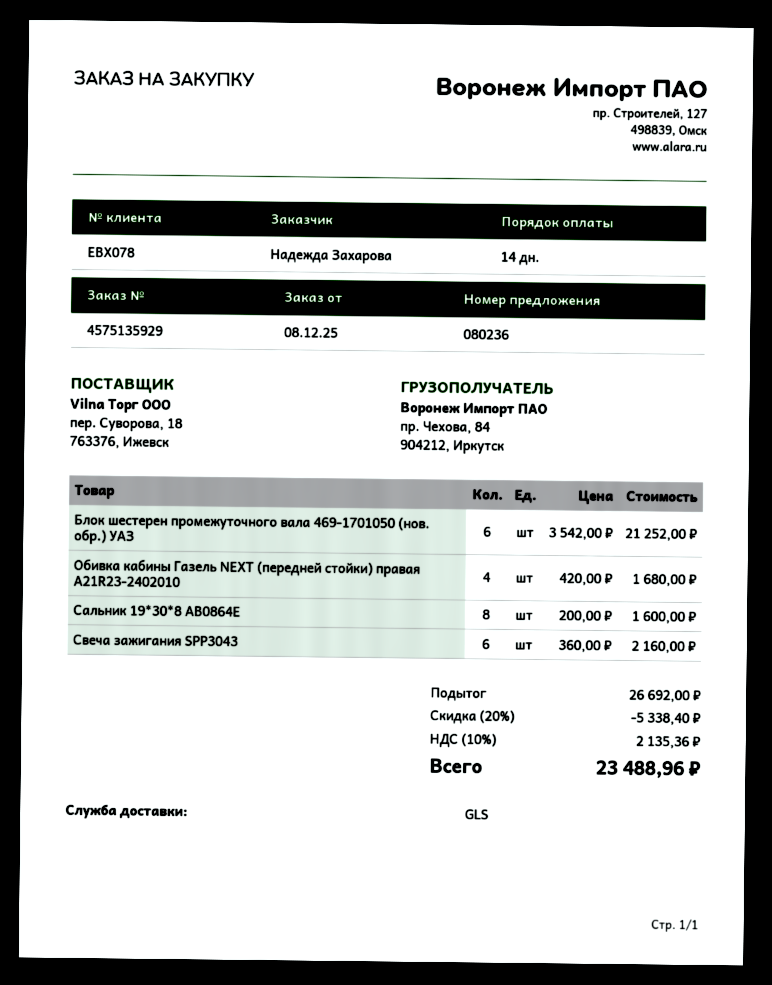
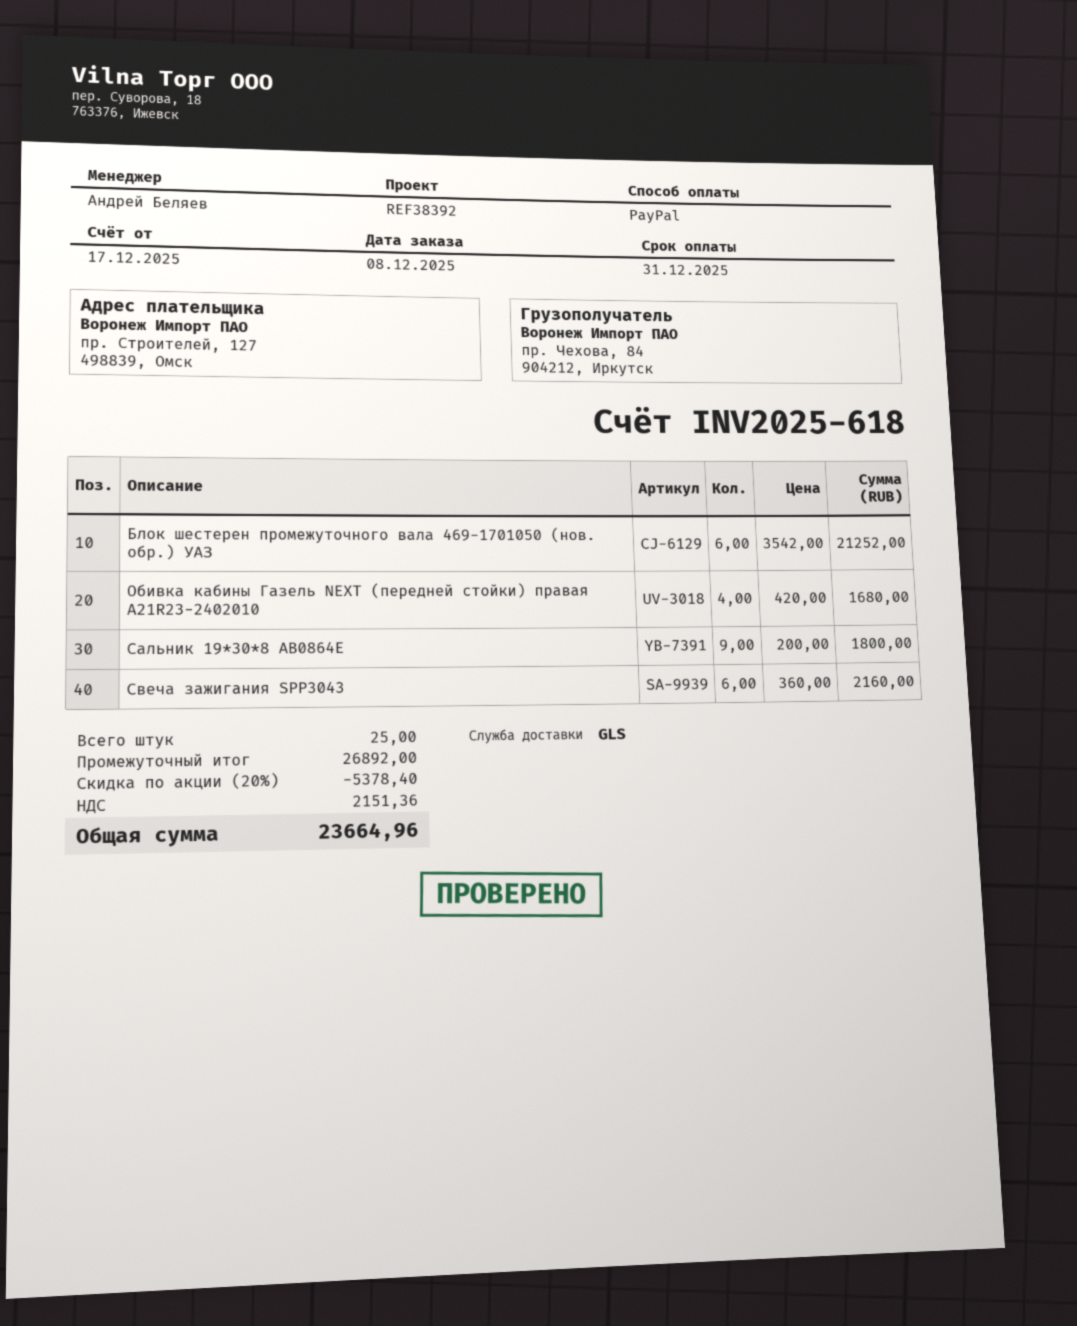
Сальник 19*30*8 AB0864E: 8 x 200.00 = 1600.00 -> 9 x 200.00 = 1800.00
subtotal: 26692.00 -> 26892.00
discount: 20% = 5338.40 -> 20% = 5378.40
tax: 2135.36 -> 2151.36
total: 23488.96 -> 23664.96

